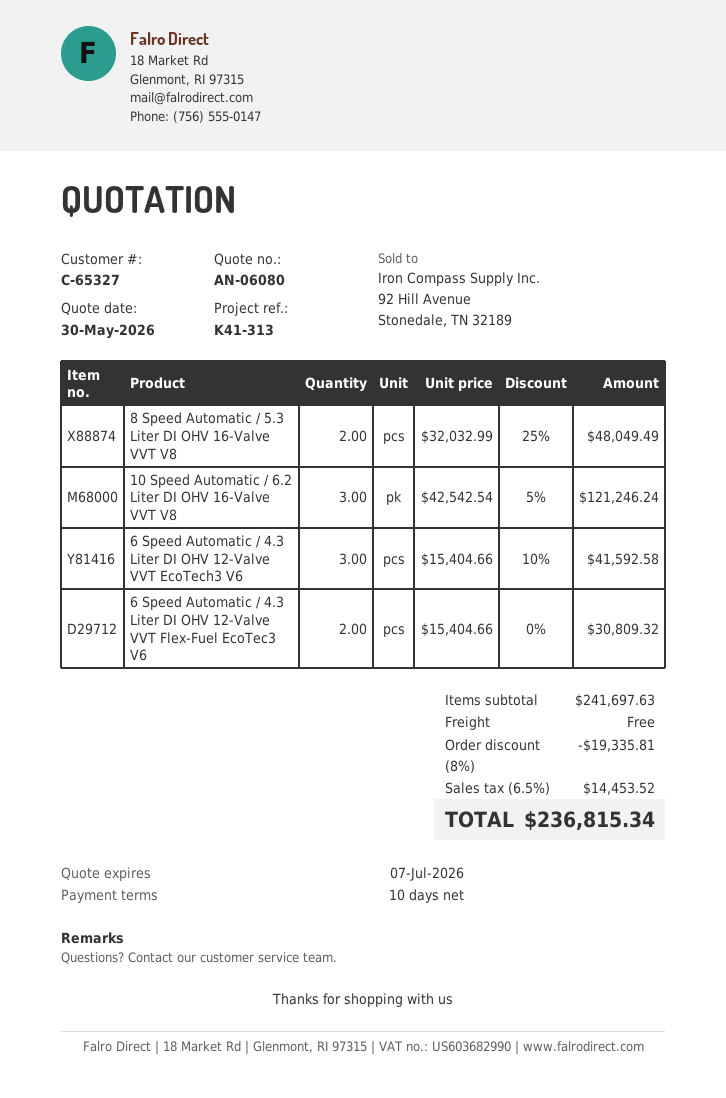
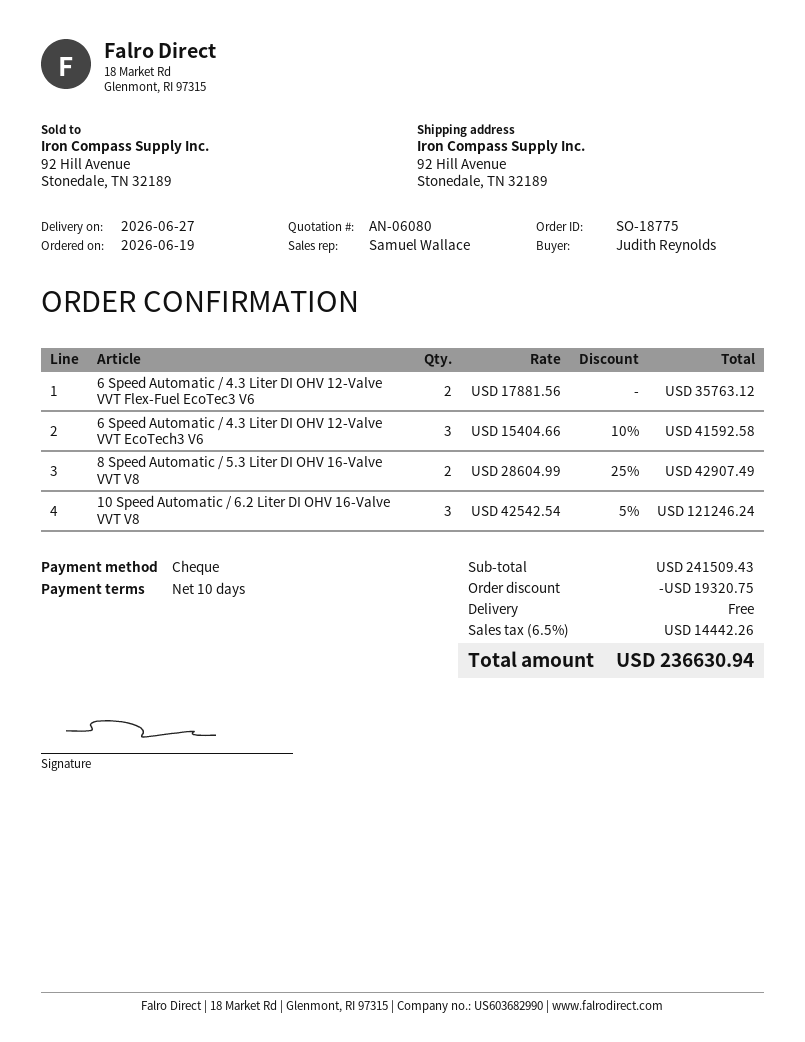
8 Speed Automatic / 5.3 Liter DI OHV 16-Valve VVT V8: 2 x 32032.99 - 25% = 48049.49 -> 2 x 28604.99 - 25% = 42907.49
6 Speed Automatic / 4.3 Liter DI OHV 12-Valve VVT Flex-Fuel EcoTec3 V6: 2 x 15404.66 = 30809.32 -> 2 x 17881.56 = 35763.12
subtotal: 241697.63 -> 241509.43
discount: 19335.81 -> 19320.75
tax: 6.5% = 14453.52 -> 6.5% = 14442.26
total: 236815.34 -> 236630.94

